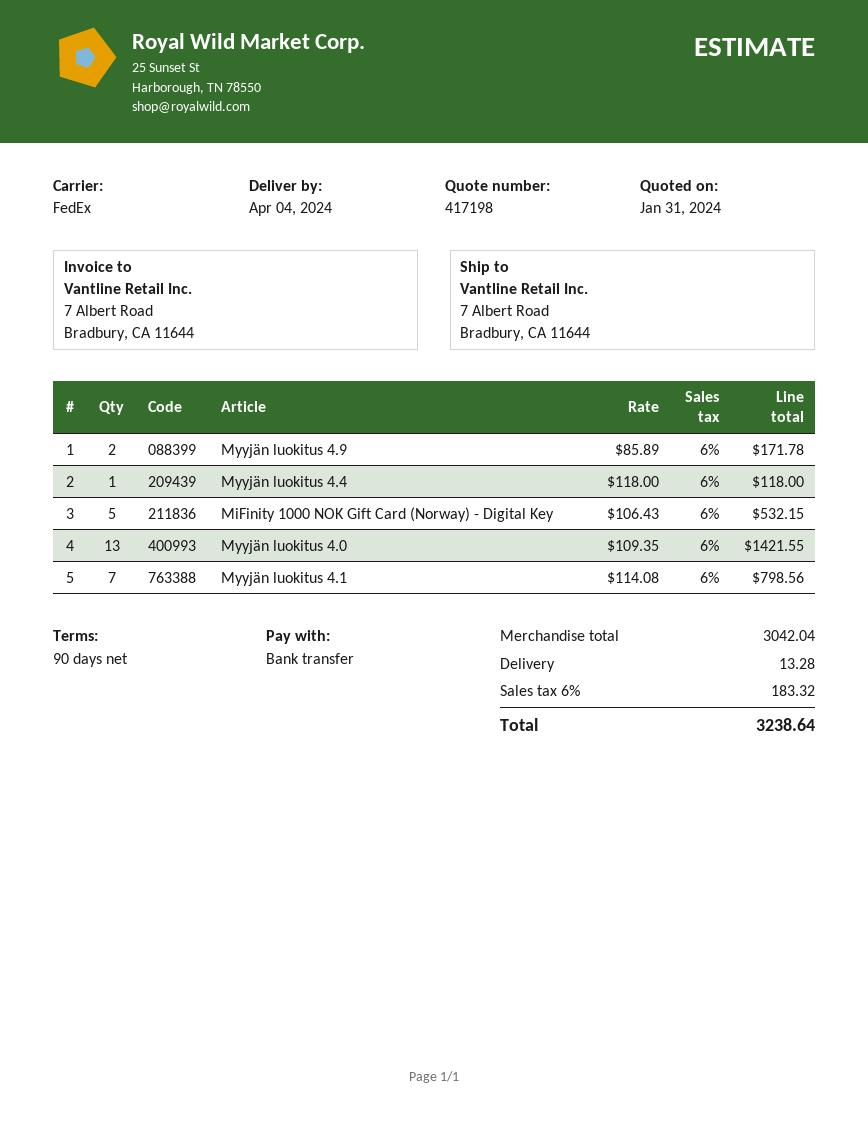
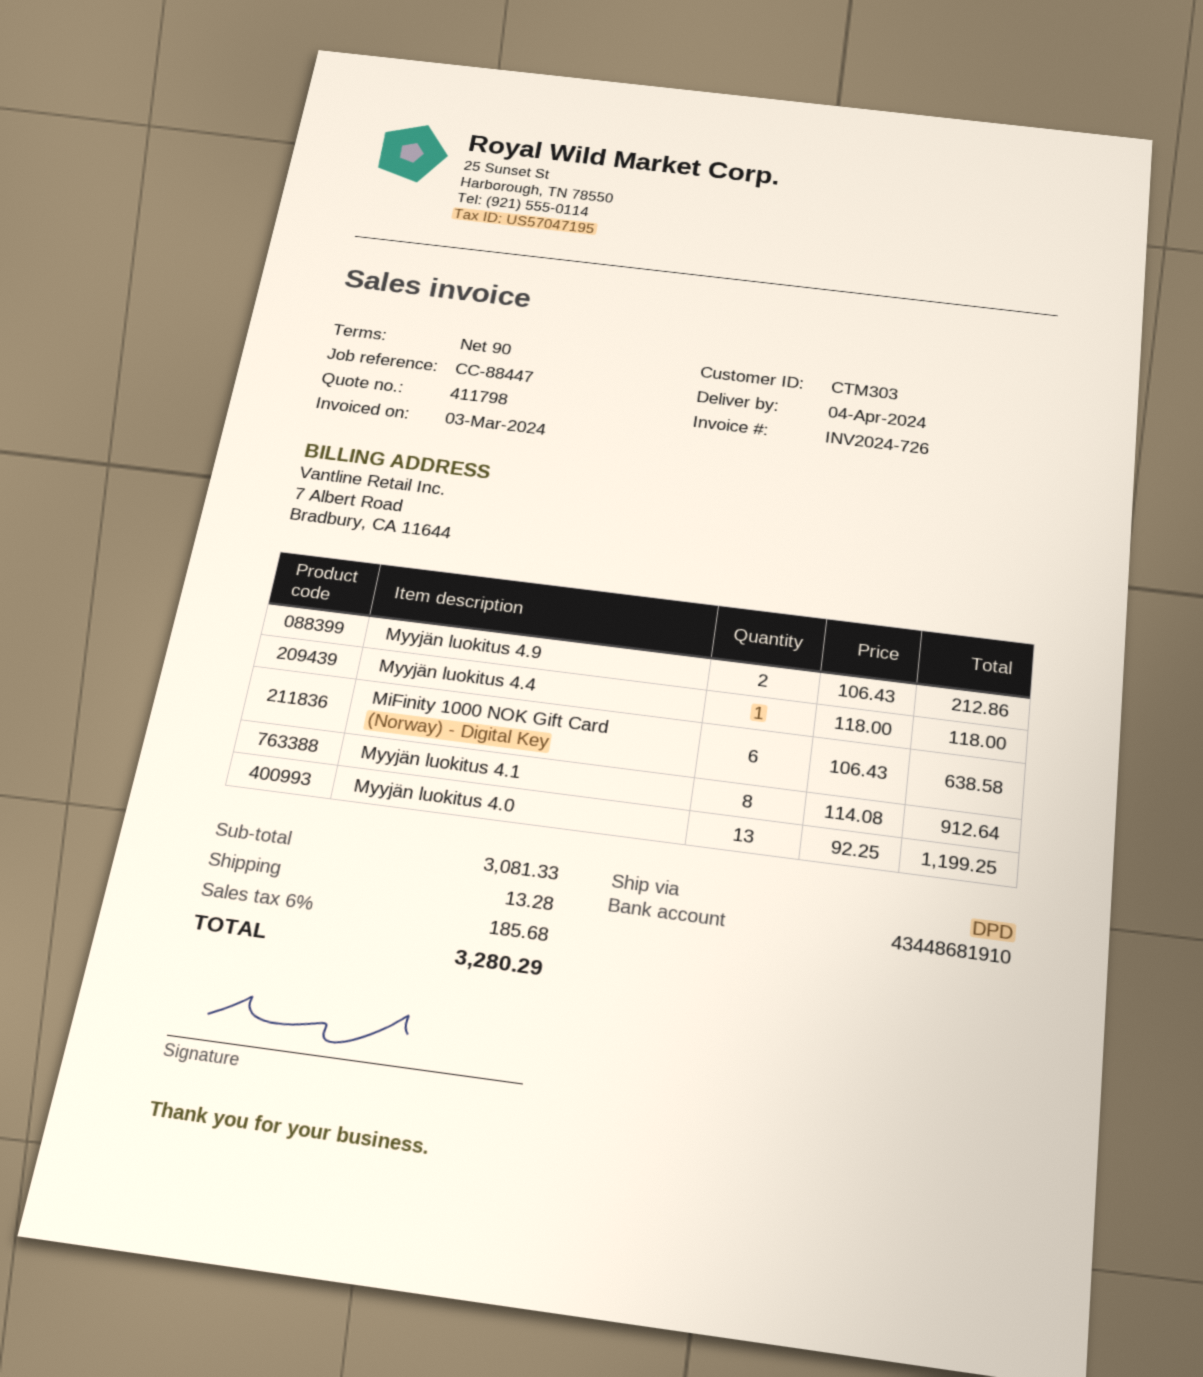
quote number: 417198 -> 411798
shipping method: FedEx -> DPD
Myyjän luokitus 4.9: 2 x 85.89 = 171.78 -> 2 x 106.43 = 212.86
MiFinity 1000 NOK Gift Card (Norway) - Digital Key: 5 x 106.43 = 532.15 -> 6 x 106.43 = 638.58
Myyjän luokitus 4.0: 13 x 109.35 = 1421.55 -> 13 x 92.25 = 1199.25
Myyjän luokitus 4.1: 7 x 114.08 = 798.56 -> 8 x 114.08 = 912.64
subtotal: 3042.04 -> 3081.33
tax: 6% = 183.32 -> 6% = 185.68
total: 3238.64 -> 3280.29

